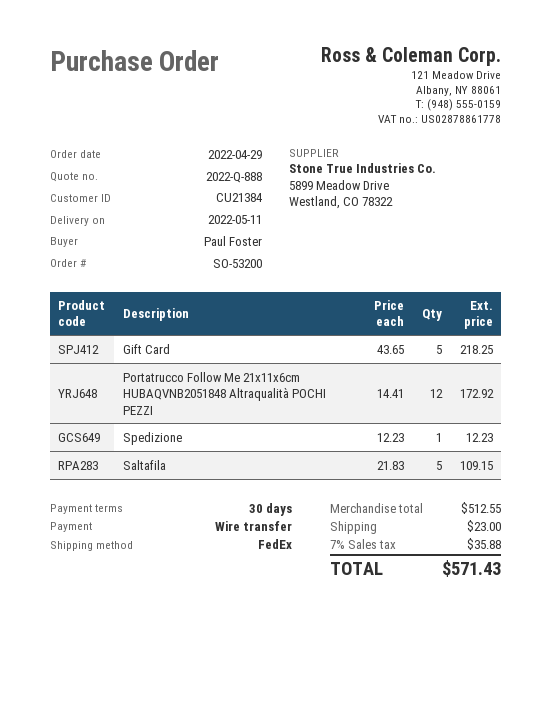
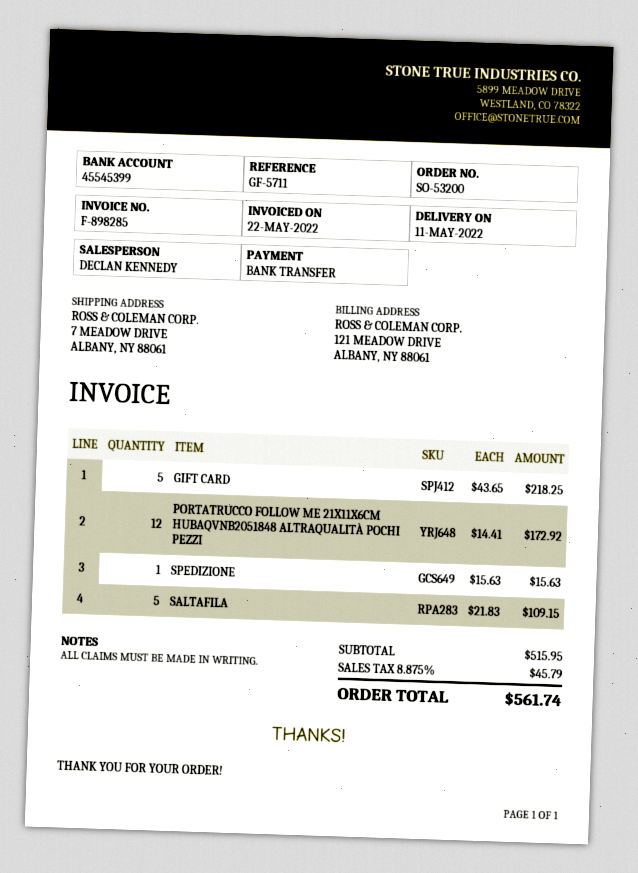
Spedizione: 1 x 12.23 = 12.23 -> 1 x 15.63 = 15.63
subtotal: 512.55 -> 515.95
shipping: 23.00 -> none
tax: 7% = 35.88 -> 8.875% = 45.79
total: 571.43 -> 561.74

